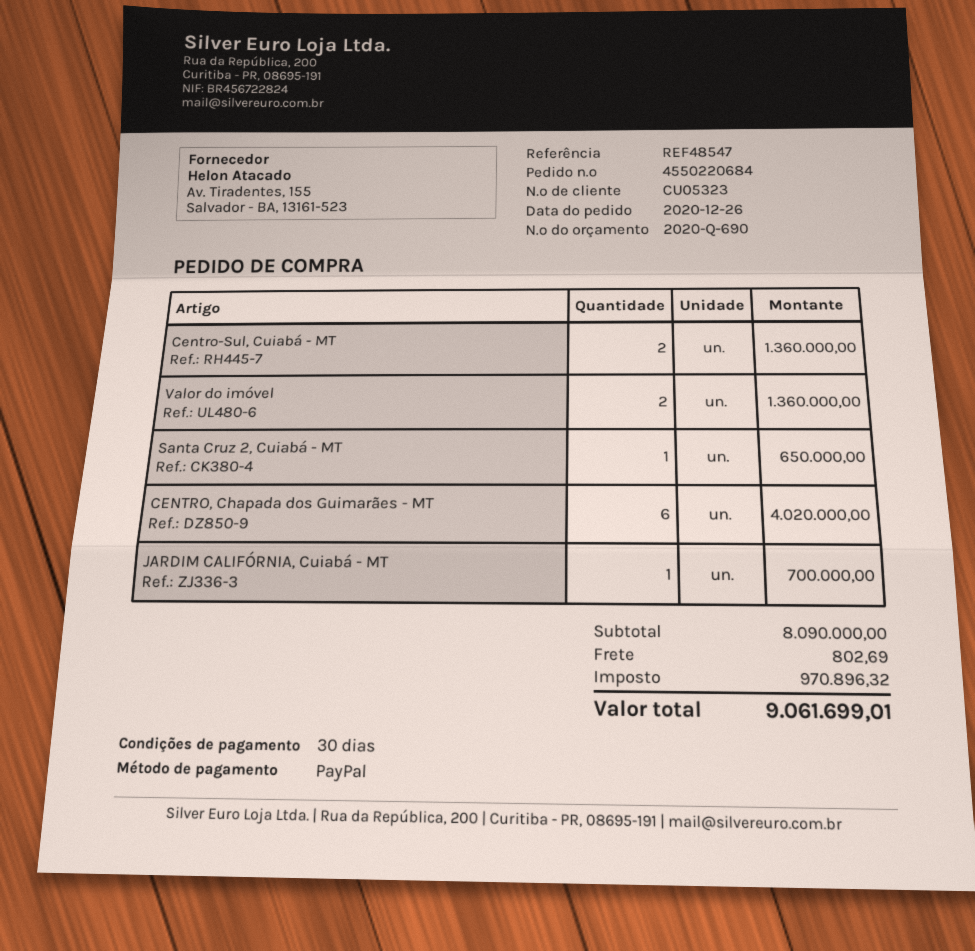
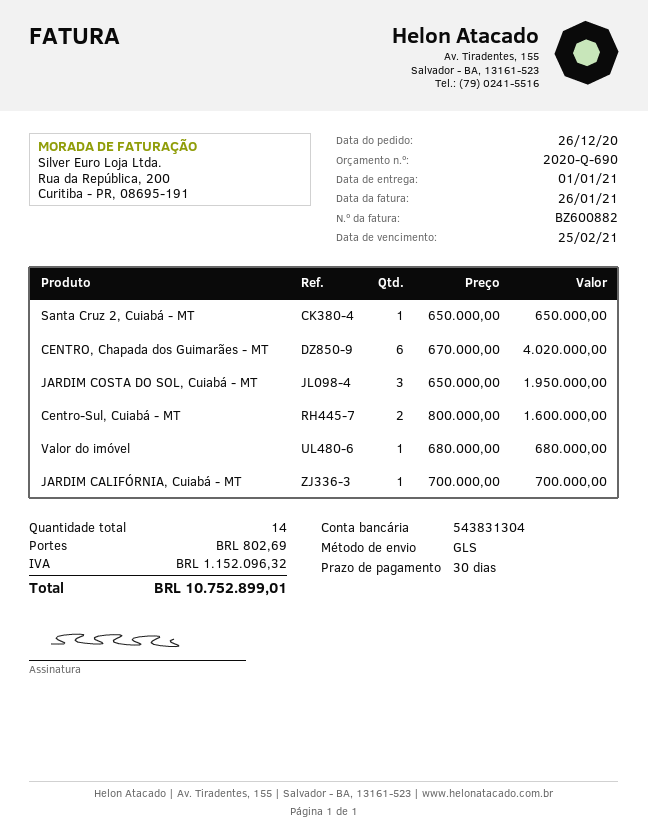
Centro-Sul, Cuiabá - MT: 2 for 1360000.00 -> 2 for 1600000.00
Valor do imóvel: 2 for 1360000.00 -> 1 for 680000.00
JARDIM COSTA DO SOL, Cuiabá - MT: none -> 3 for 1950000.00
tax: 970896.32 -> 1152096.32
total: 9061699.01 -> 10752899.01

